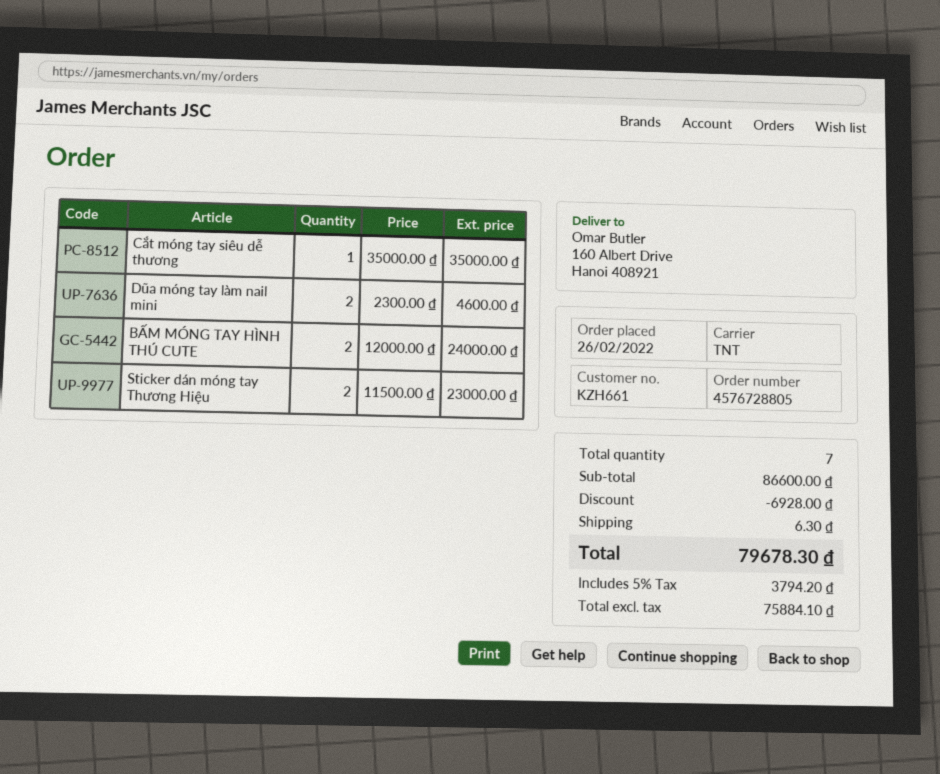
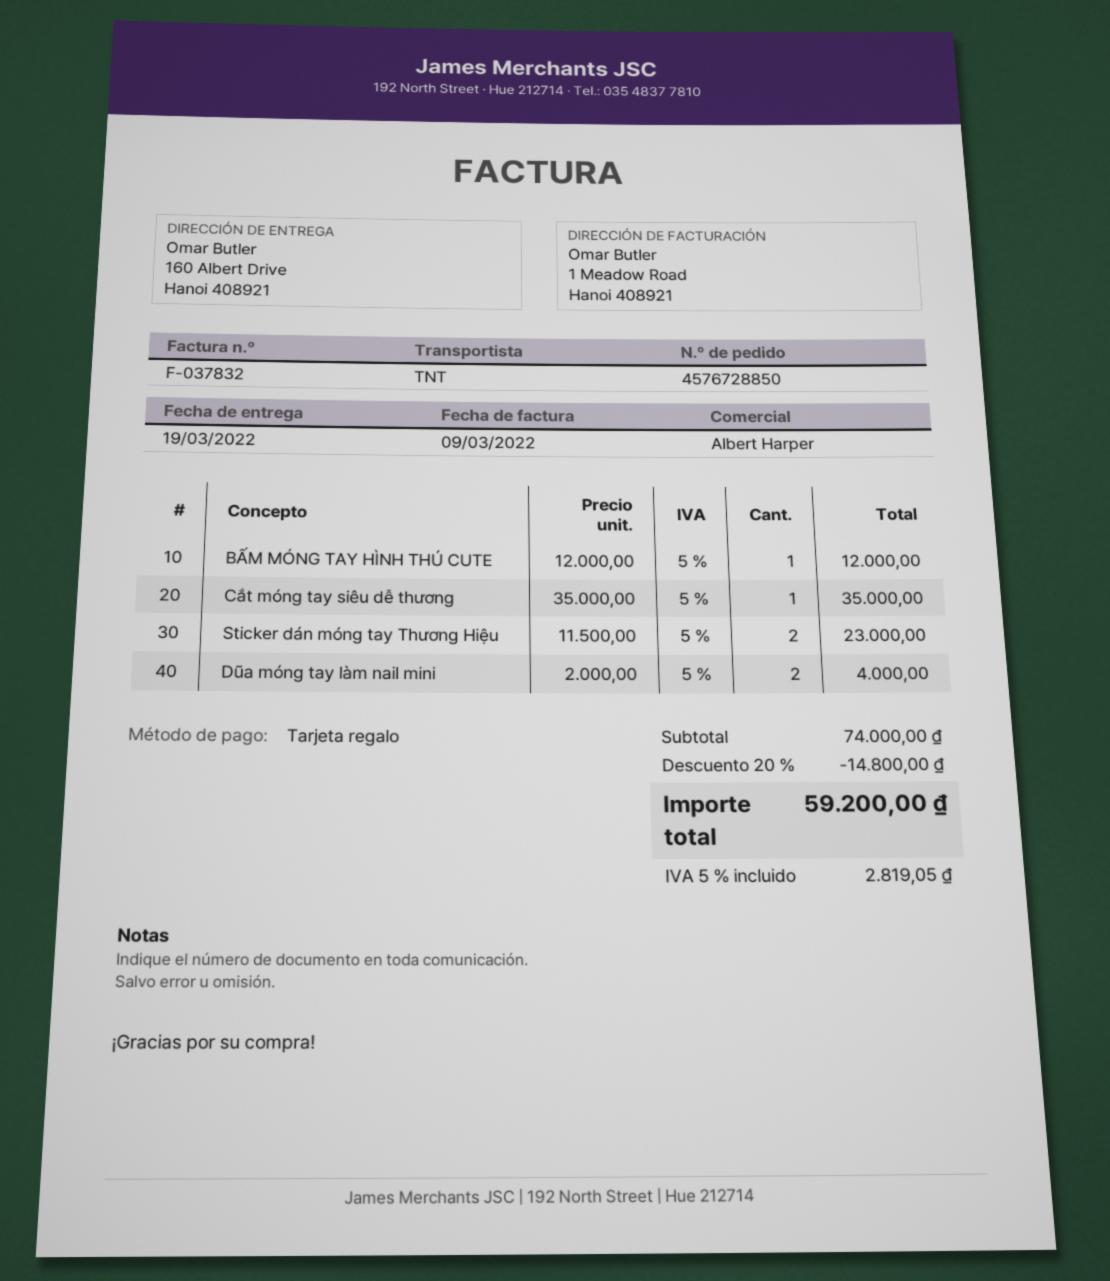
order number: 4576728805 -> 4576728850
Dũa móng tay làm nail mini: 2 x 2300.00 = 4600.00 -> 2 x 2000.00 = 4000.00
BẤM MÓNG TAY HÌNH THÚ CUTE: 2 x 12000.00 = 24000.00 -> 1 x 12000.00 = 12000.00
subtotal: 86600.00 -> 74000.00
discount: 6928.00 -> 14800.00
shipping: 6.30 -> none
tax: 5% = 3794.20 -> 5% = 2819.05
total: 79678.30 -> 59200.00

